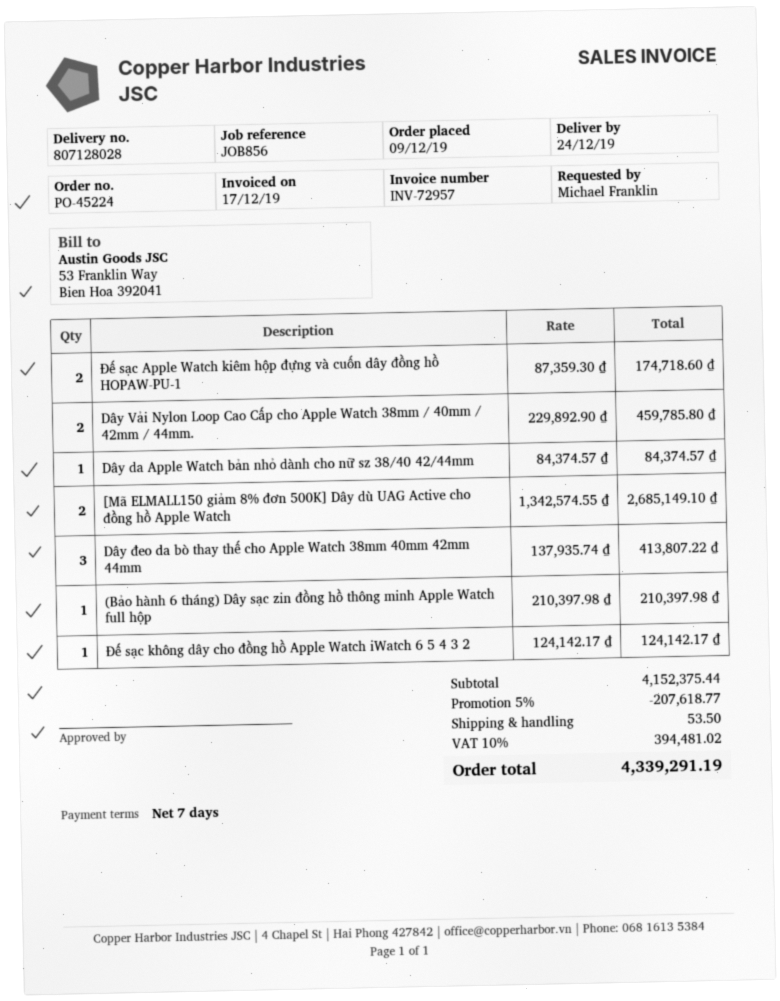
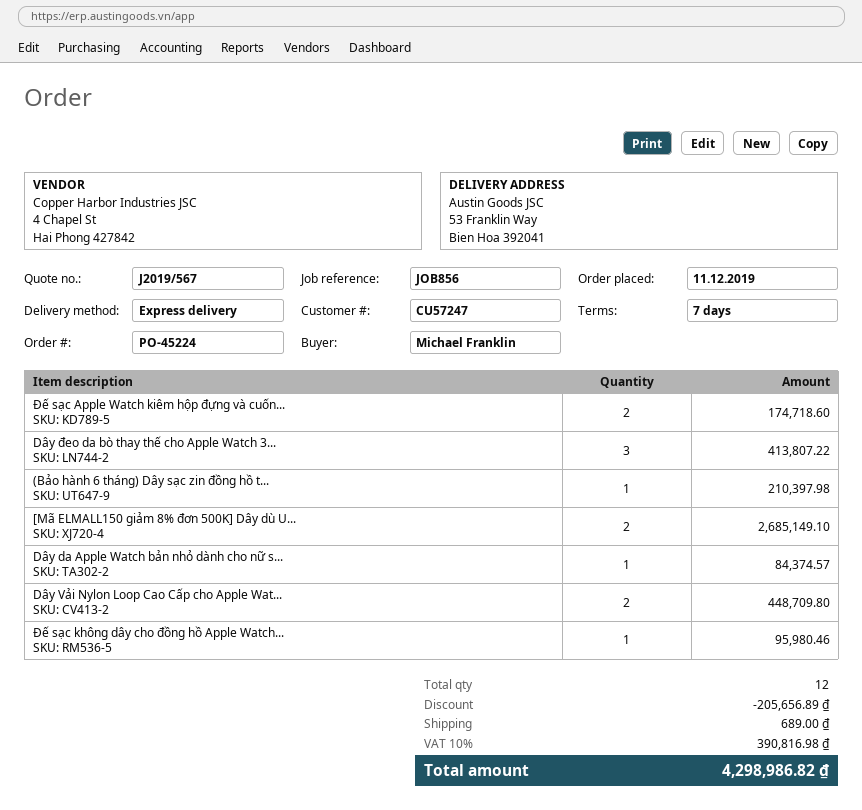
order date: 2019-12-09 -> 2019-12-11
Dây Vải Nylon Loop Cao Cấp cho Apple Watch 38mm / 40mm / 42mm / 44mm.: 2 for 459785.80 -> 2 for 448709.80
Đế sạc không dây cho đồng hồ Apple Watch iWatch 6 5 4 3 2: 1 for 124142.17 -> 1 for 95980.46
discount: 207618.77 -> 205656.89
shipping: 53.50 -> 689.00
tax: 10% = 394481.02 -> 10% = 390816.98
total: 4339291.19 -> 4298986.82

